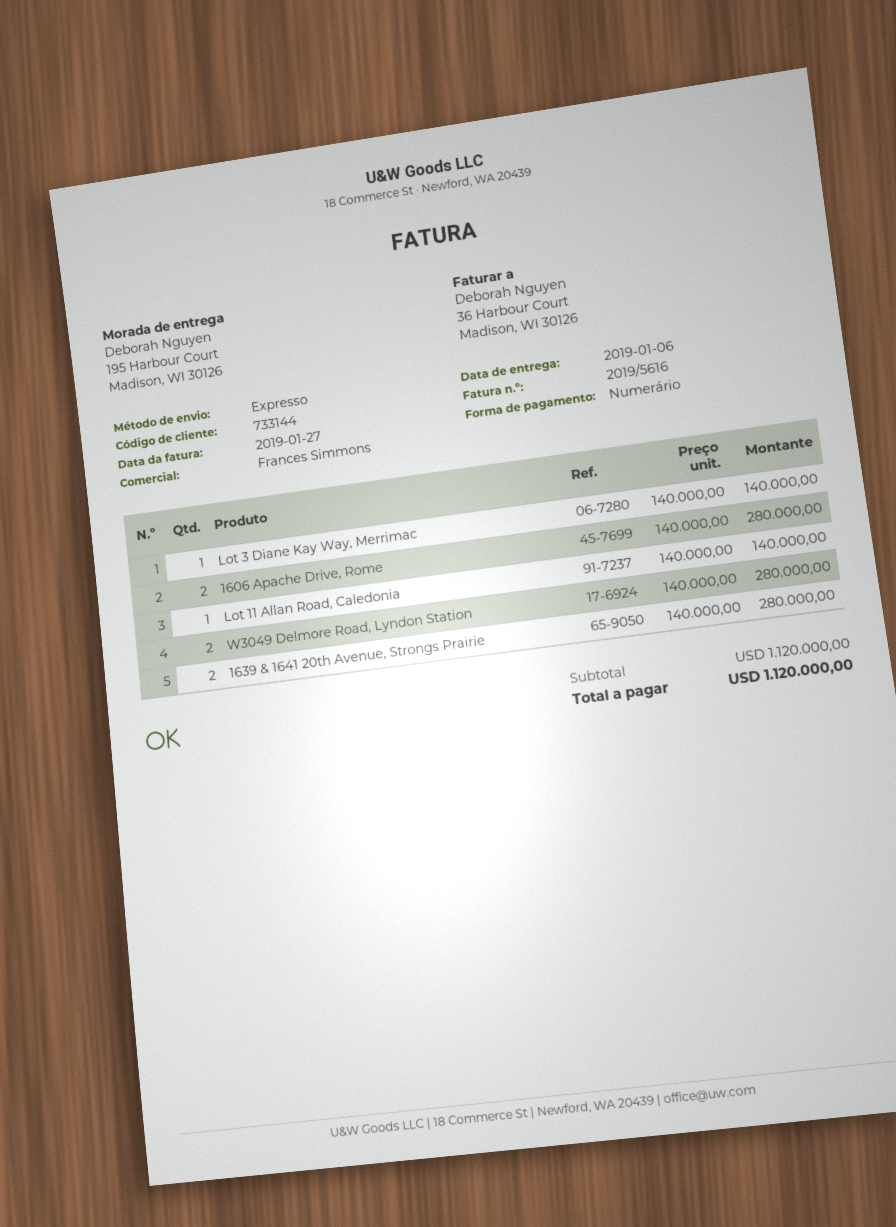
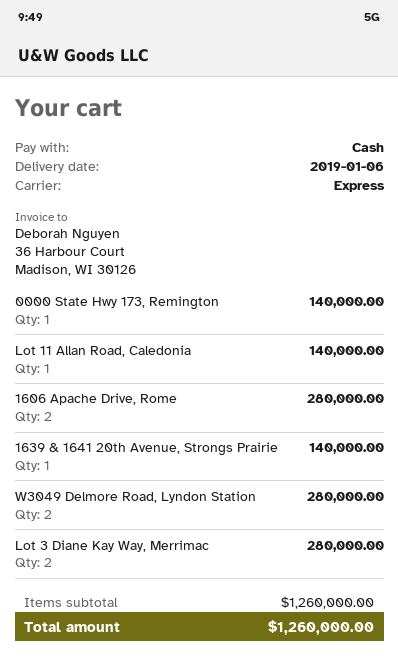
Lot 3 Diane Kay Way, Merrimac: 1 for 140000.00 -> 2 for 280000.00
1639 & 1641 20th Avenue, Strongs Prairie: 2 for 280000.00 -> 1 for 140000.00
0000 State Hwy 173, Remington: none -> 1 for 140000.00
subtotal: 1120000.00 -> 1260000.00
total: 1120000.00 -> 1260000.00

